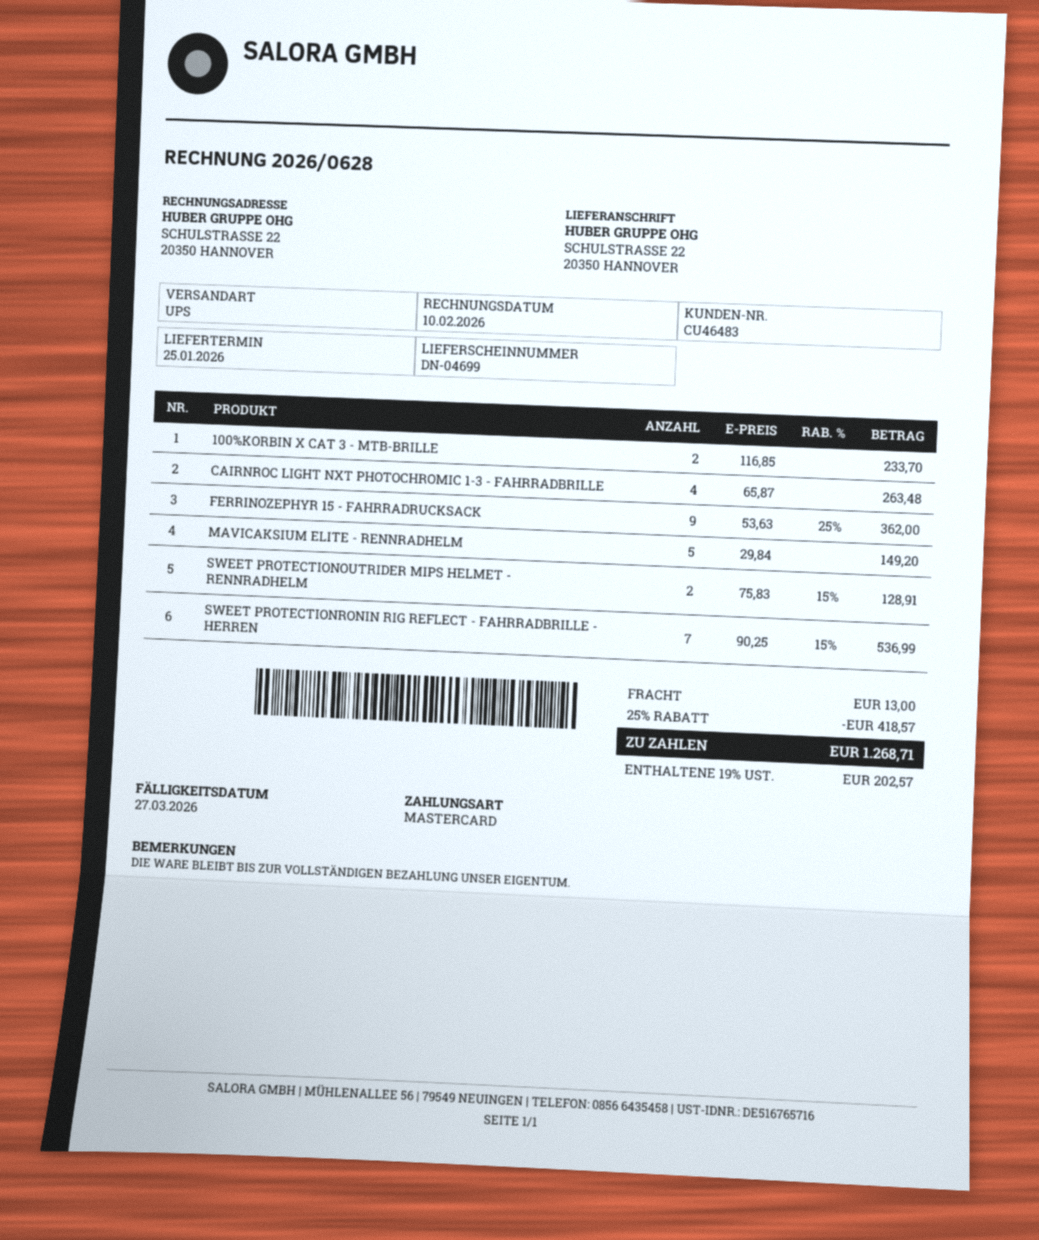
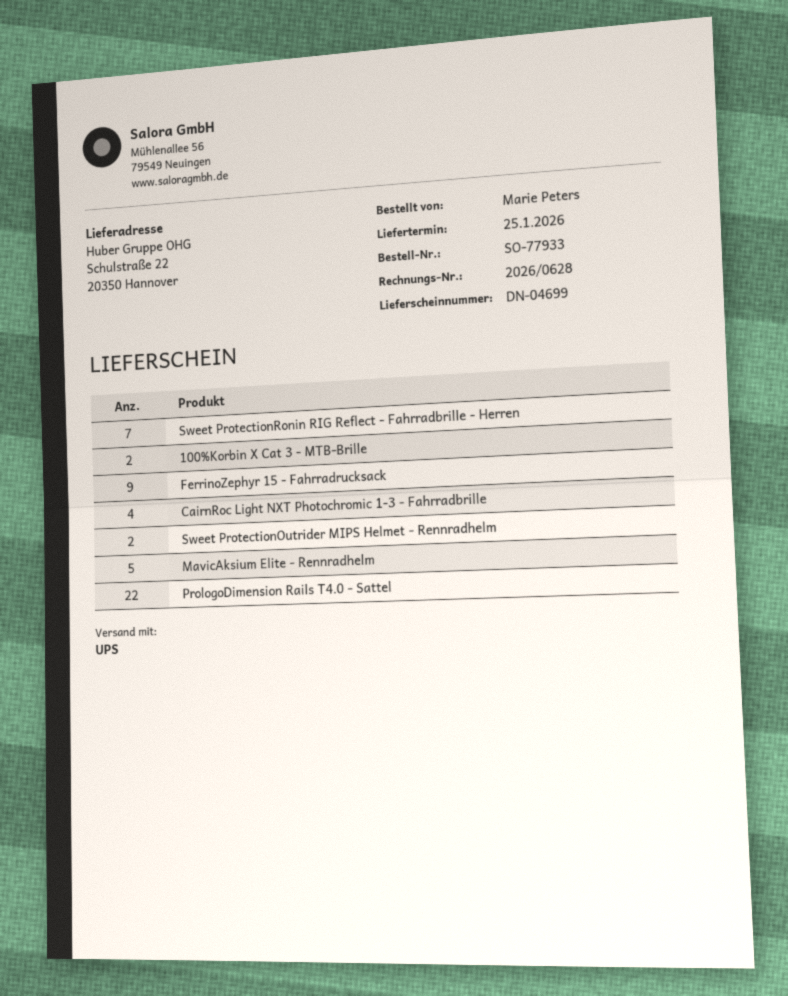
PrologoDimension Rails T4.0 - Sattel: none -> 22

